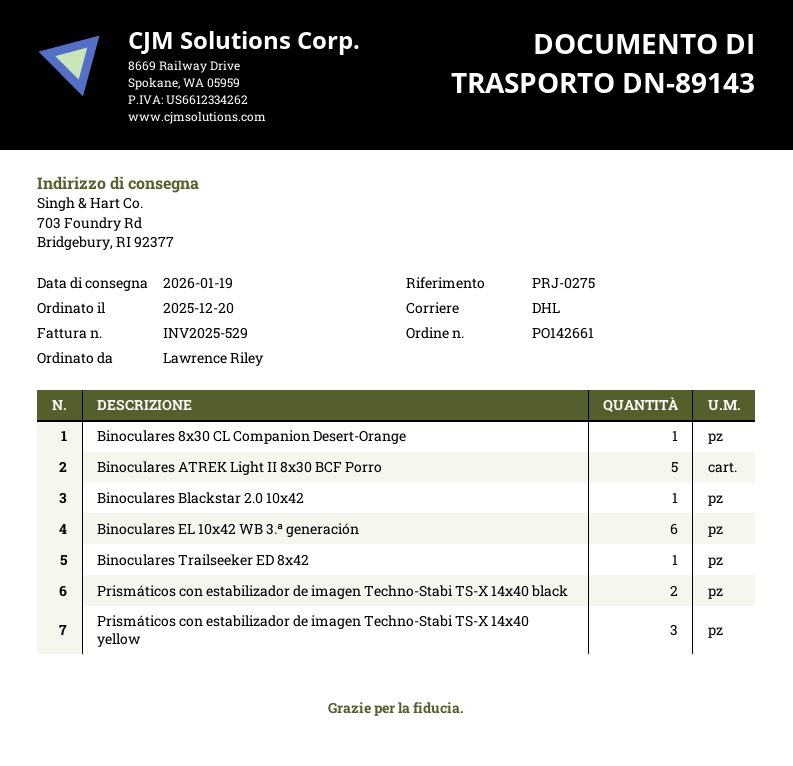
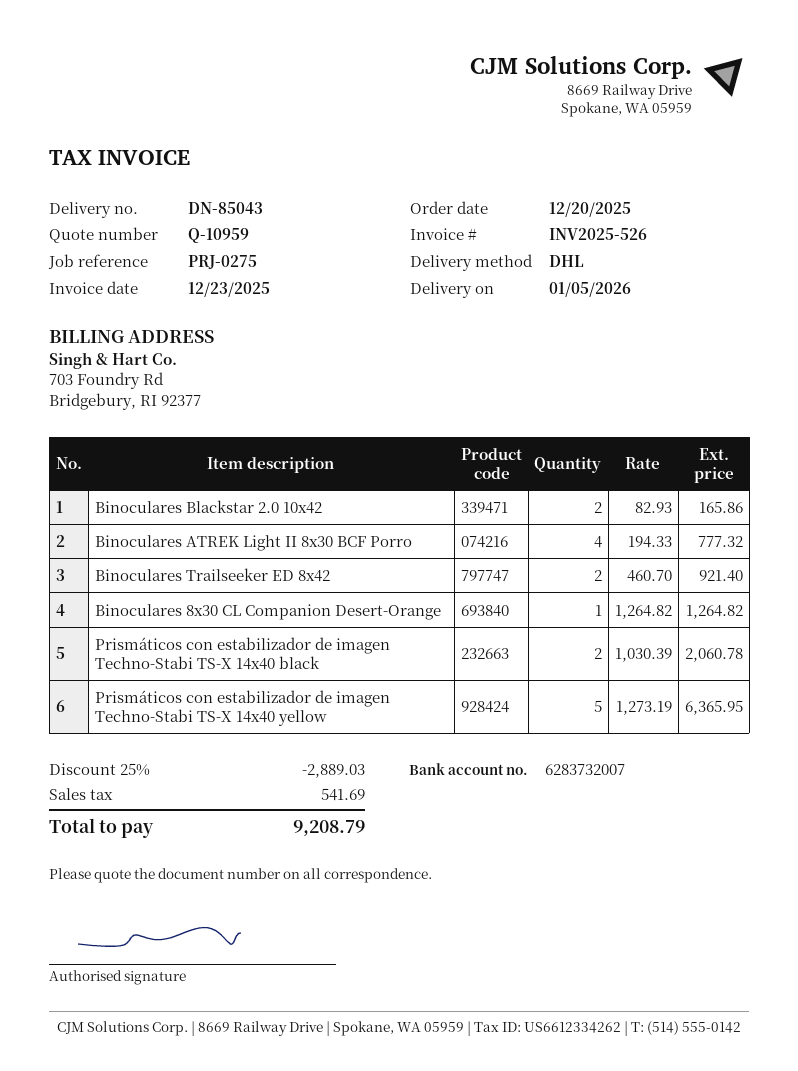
delivery note number: DN-89143 -> DN-85043
delivery date: 2026-01-19 -> 2026-01-05
invoice number: INV2025-529 -> INV2025-526
Binoculares ATREK Light II 8x30 BCF Porro: 5 -> 4
Binoculares Blackstar 2.0 10x42: 1 -> 2
Binoculares EL 10x42 WB 3.ª generación: 6 -> none
Binoculares Trailseeker ED 8x42: 1 -> 2
Prismáticos con estabilizador de imagen Techno-Stabi TS-X 14x40 yellow: 3 -> 5

